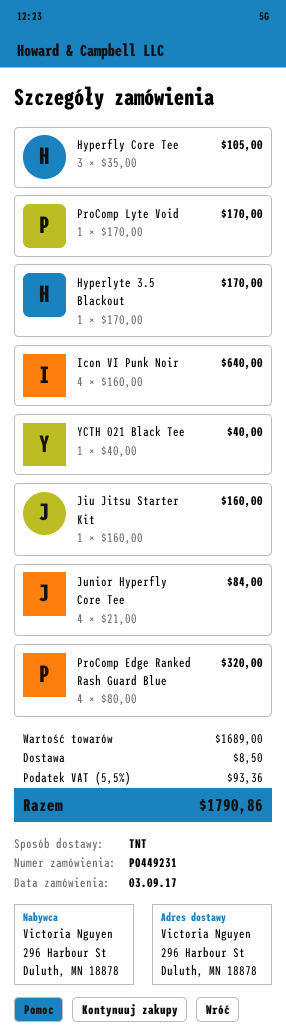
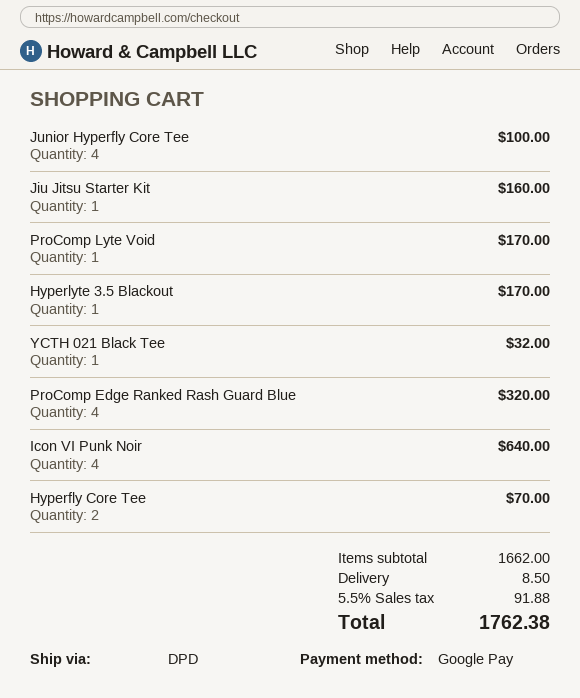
shipping method: TNT -> DPD
Hyperfly Core Tee: 3 for 105.00 -> 2 for 70.00
YCTH 021 Black Tee: 1 for 40.00 -> 1 for 32.00
Junior Hyperfly Core Tee: 4 for 84.00 -> 4 for 100.00
subtotal: 1689.00 -> 1662.00
tax: 5.5% = 93.36 -> 5.5% = 91.88
total: 1790.86 -> 1762.38

